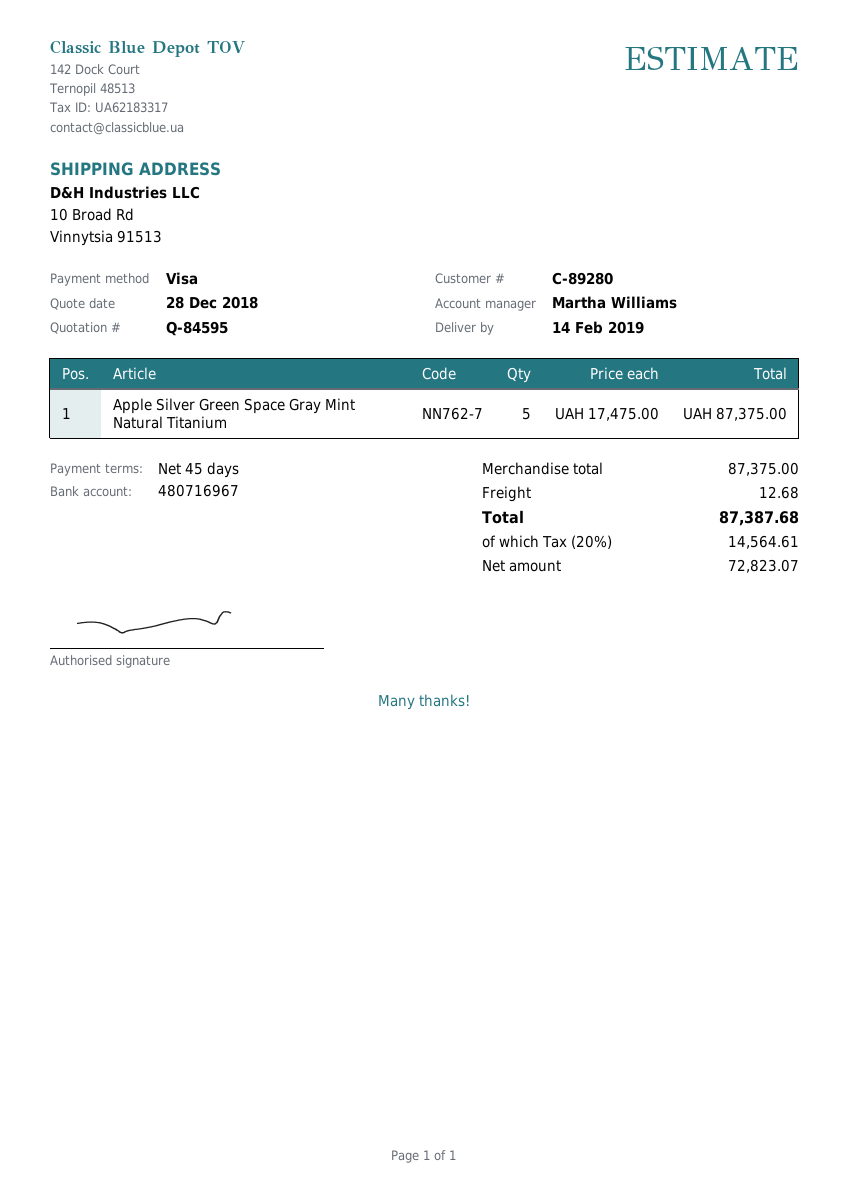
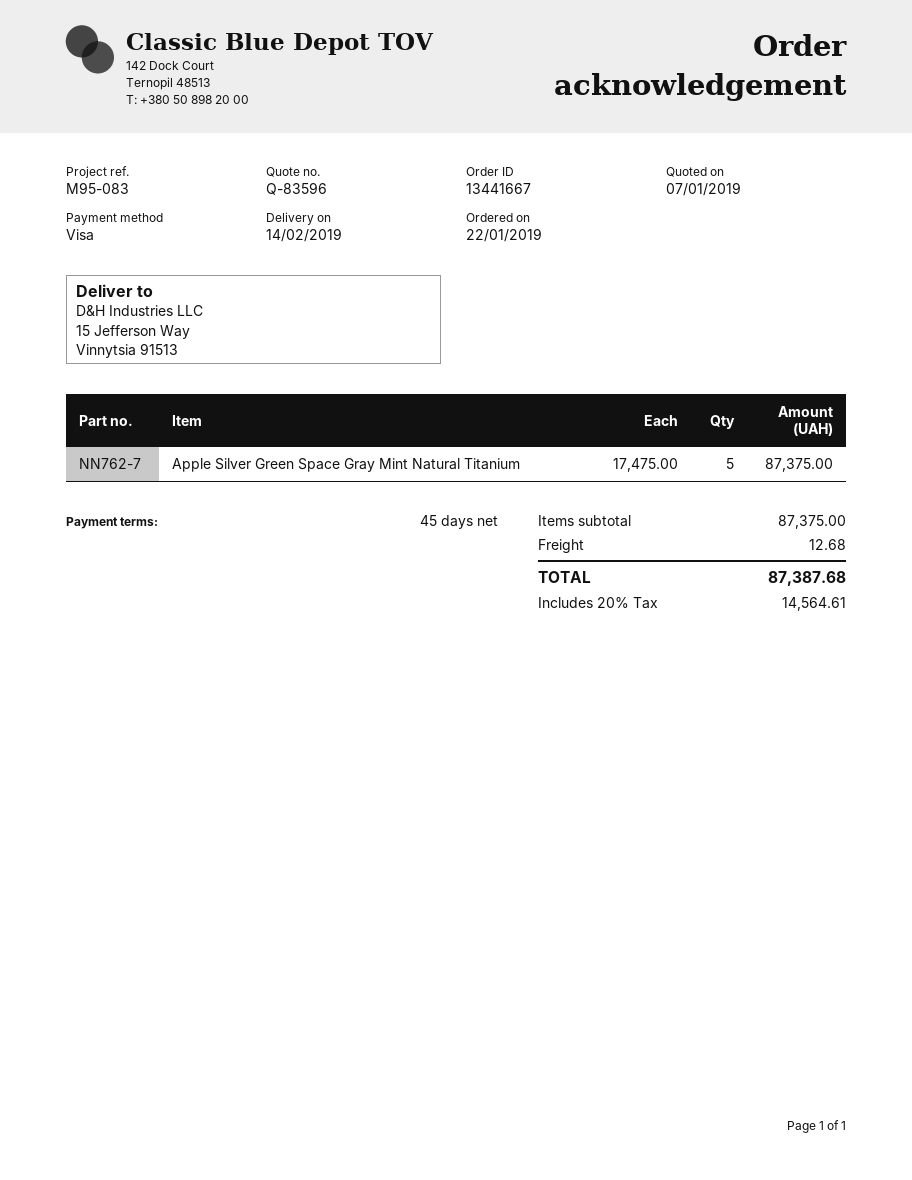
quote number: Q-84595 -> Q-83596
quote date: 2018-12-28 -> 2019-01-07
ship to: 10 Broad Rd, Vinnytsia 91513 -> 15 Jefferson Way, Vinnytsia 91513

